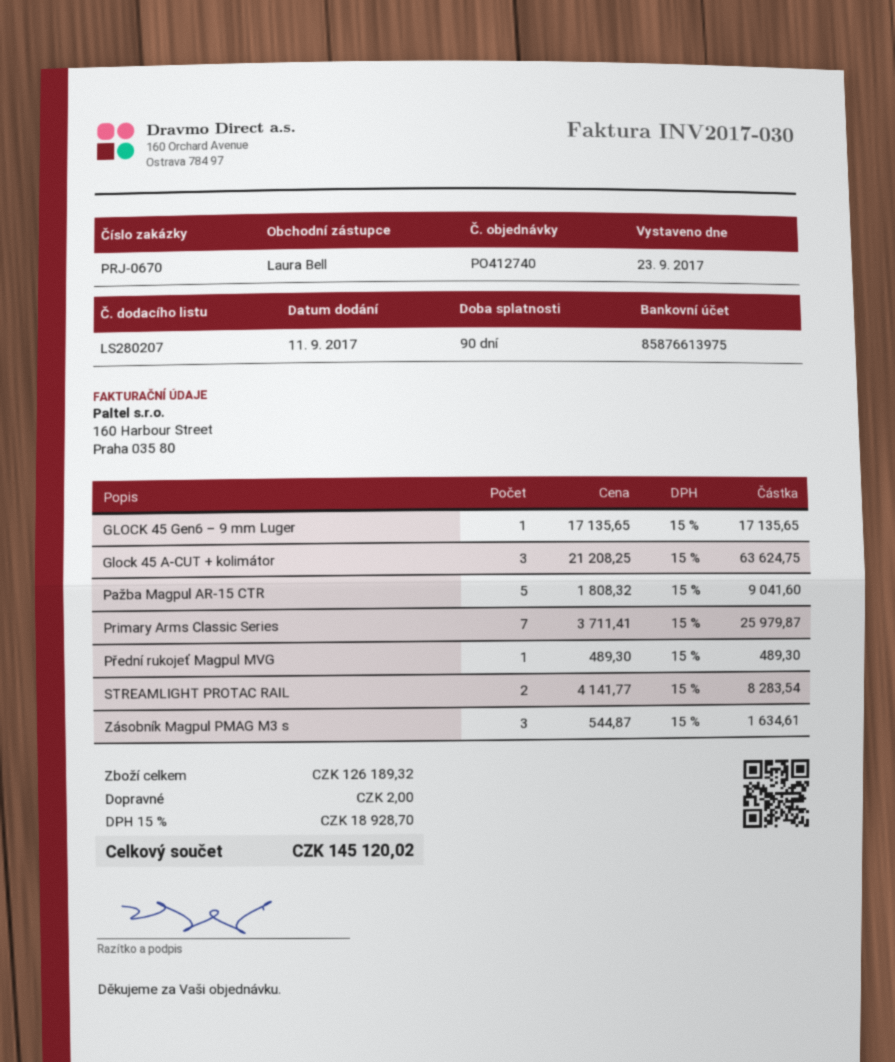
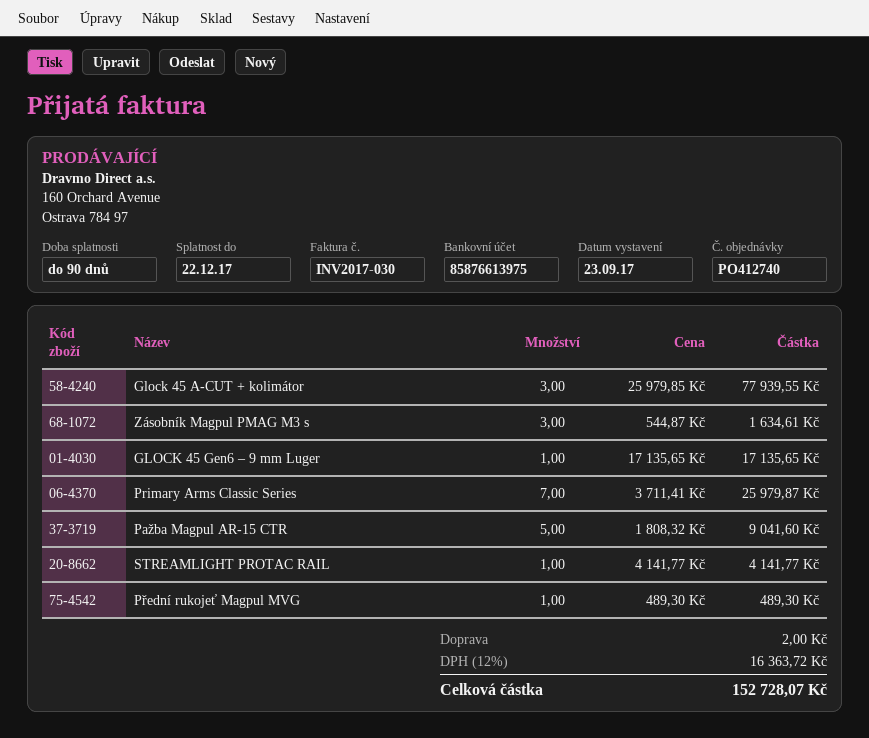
Glock 45 A-CUT + kolimátor: 3 x 21208.25 = 63624.75 -> 3 x 25979.85 = 77939.55
STREAMLIGHT PROTAC RAIL: 2 x 4141.77 = 8283.54 -> 1 x 4141.77 = 4141.77
tax: 15% = 18928.70 -> 12% = 16363.72
total: 145120.02 -> 152728.07

